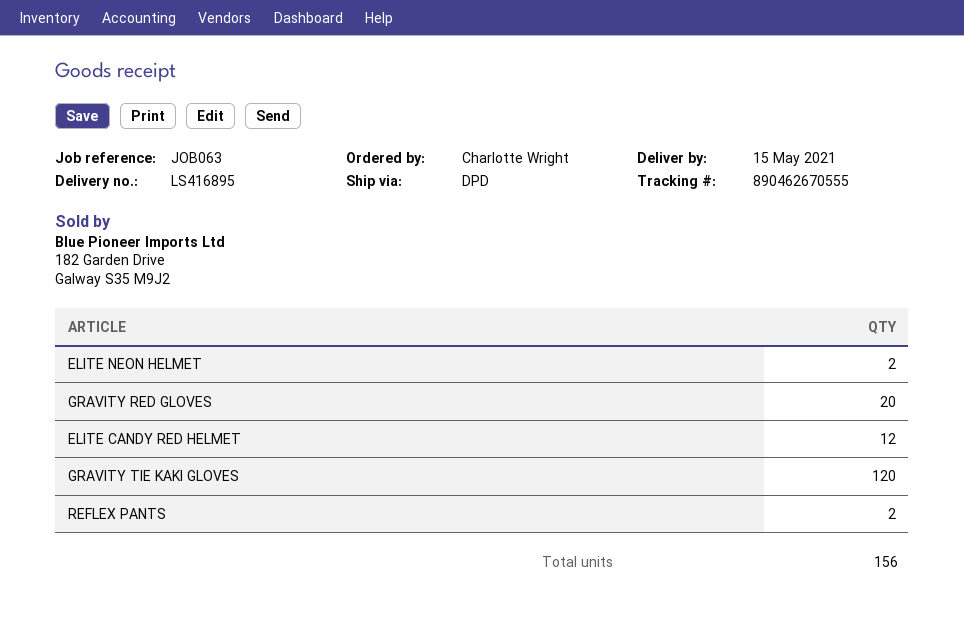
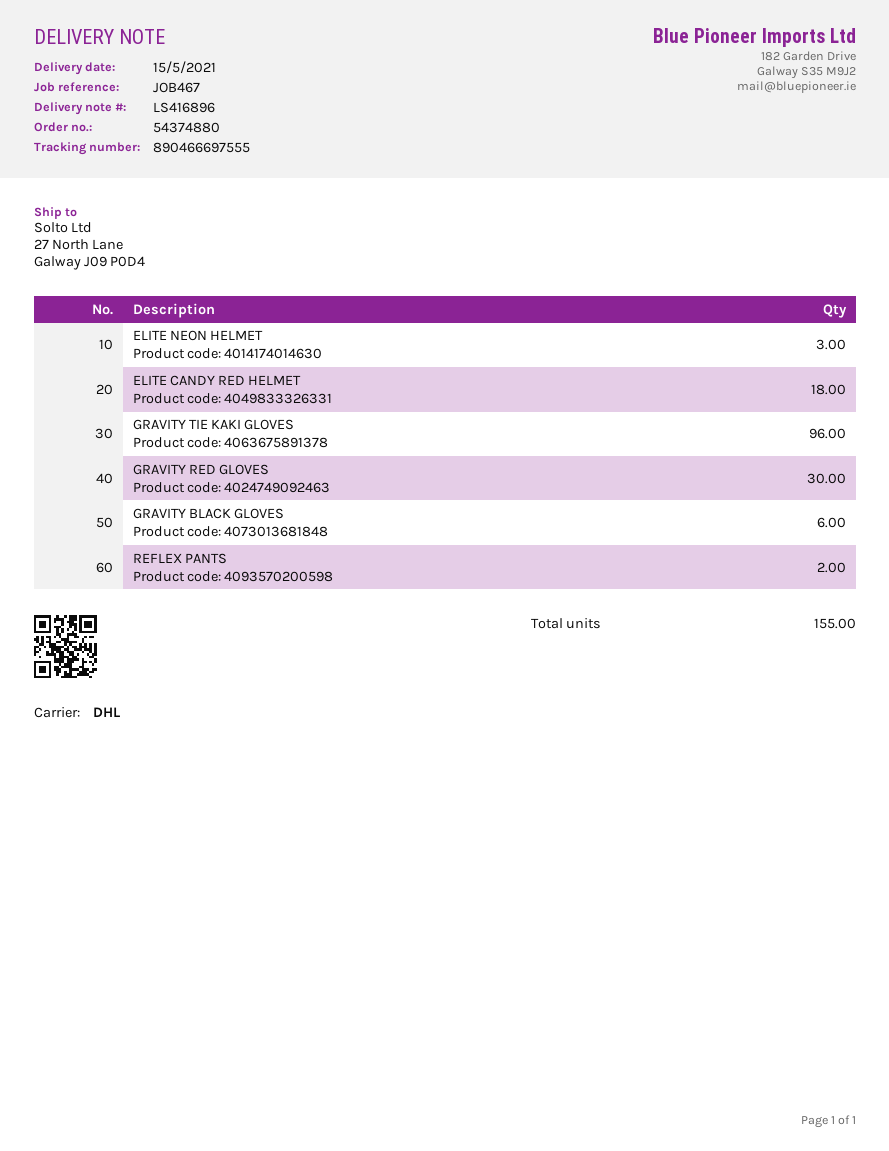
delivery note number: LS416895 -> LS416896
reference: JOB063 -> JOB467
shipping method: DPD -> DHL
tracking number: 890462670555 -> 890466697555
ELITE NEON HELMET: 2 -> 3
GRAVITY RED GLOVES: 20 -> 30
ELITE CANDY RED HELMET: 12 -> 18
GRAVITY TIE KAKI GLOVES: 120 -> 96
GRAVITY BLACK GLOVES: none -> 6
total quantity: 156 -> 155

